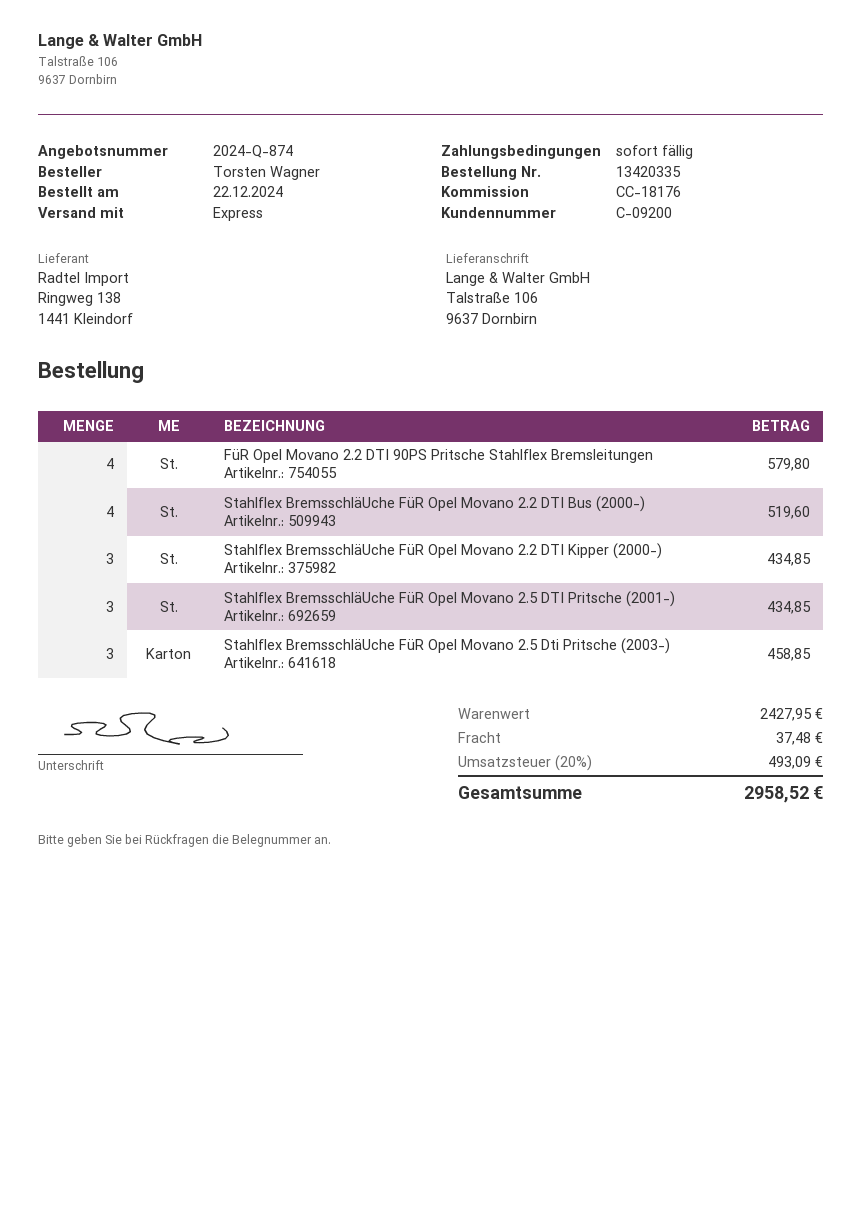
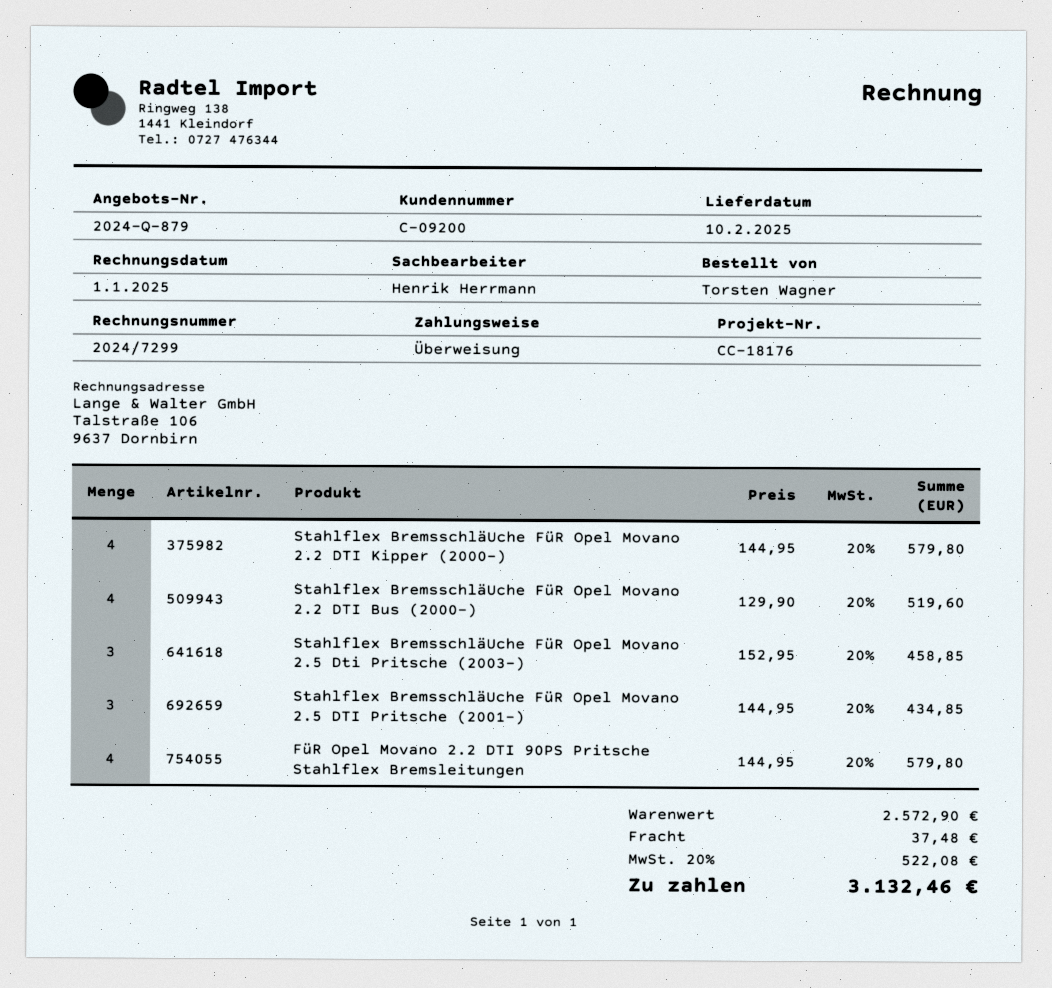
quote number: 2024-Q-874 -> 2024-Q-879
Stahlflex BremsschläUche FüR Opel Movano 2.2 DTI Kipper (2000-): 3 for 434.85 -> 4 for 579.80
subtotal: 2427.95 -> 2572.90
tax: 20% = 493.09 -> 20% = 522.08
total: 2958.52 -> 3132.46

